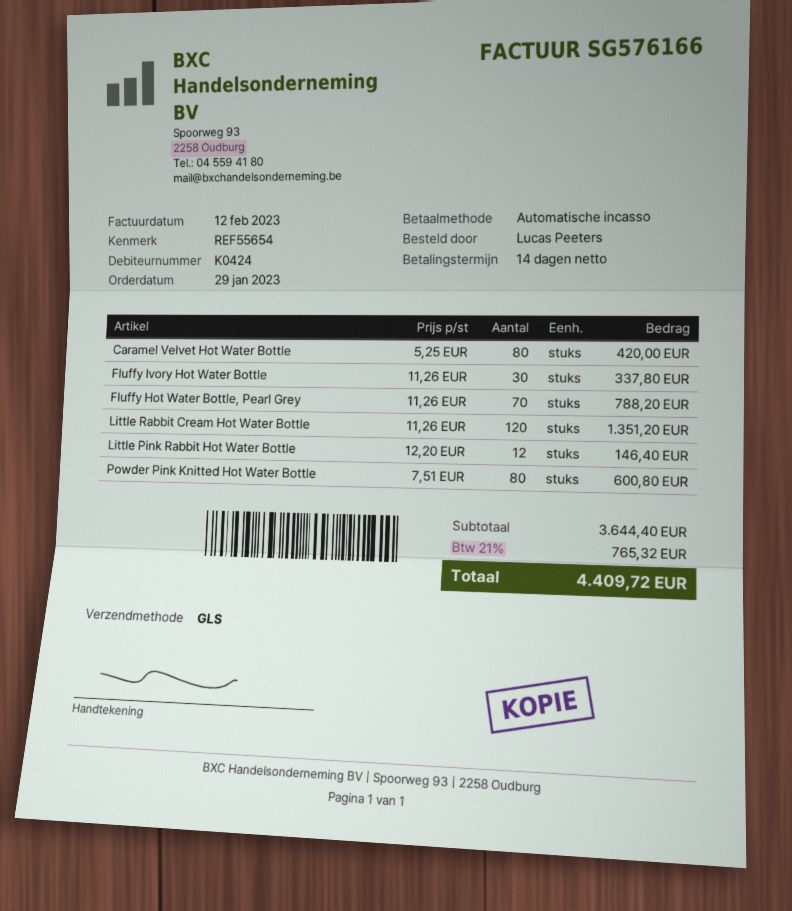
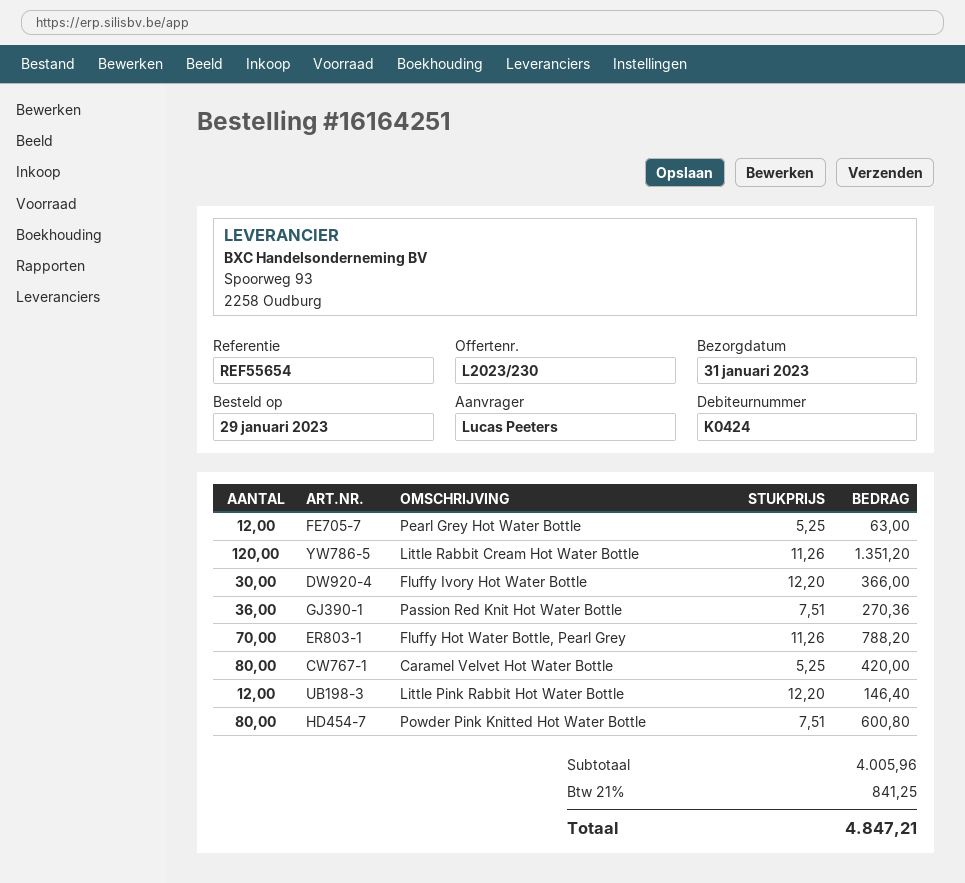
Fluffy Ivory Hot Water Bottle: 30 x 11.26 = 337.80 -> 30 x 12.20 = 366.00
Pearl Grey Hot Water Bottle: none -> 12 x 5.25 = 63.00
Passion Red Knit Hot Water Bottle: none -> 36 x 7.51 = 270.36
subtotal: 3644.40 -> 4005.96
tax: 21% = 765.32 -> 21% = 841.25
total: 4409.72 -> 4847.21

